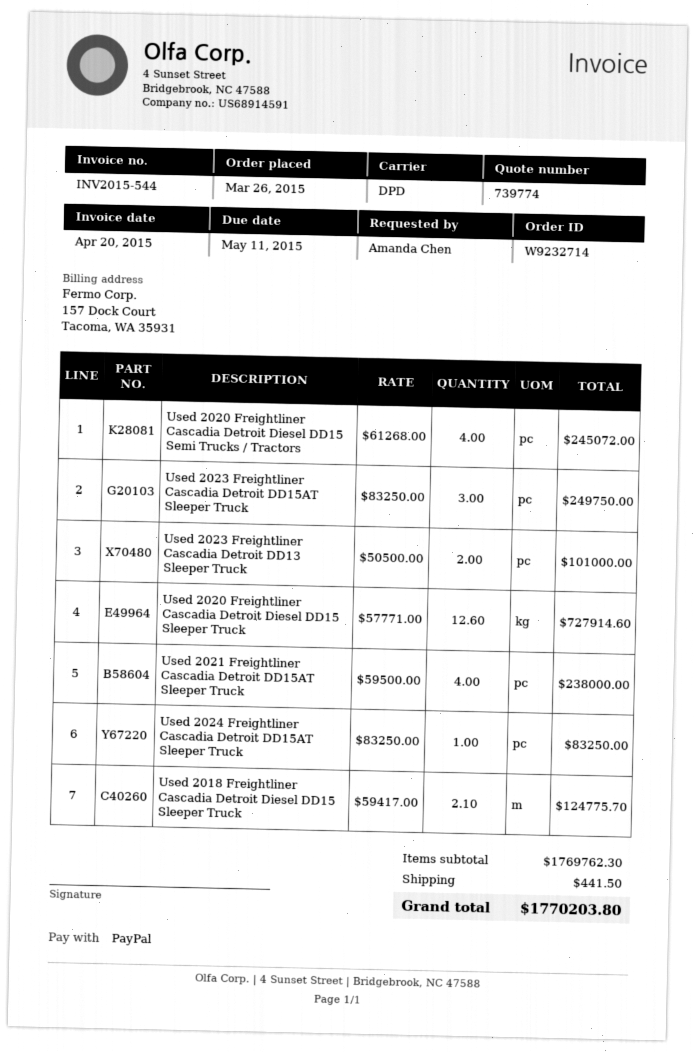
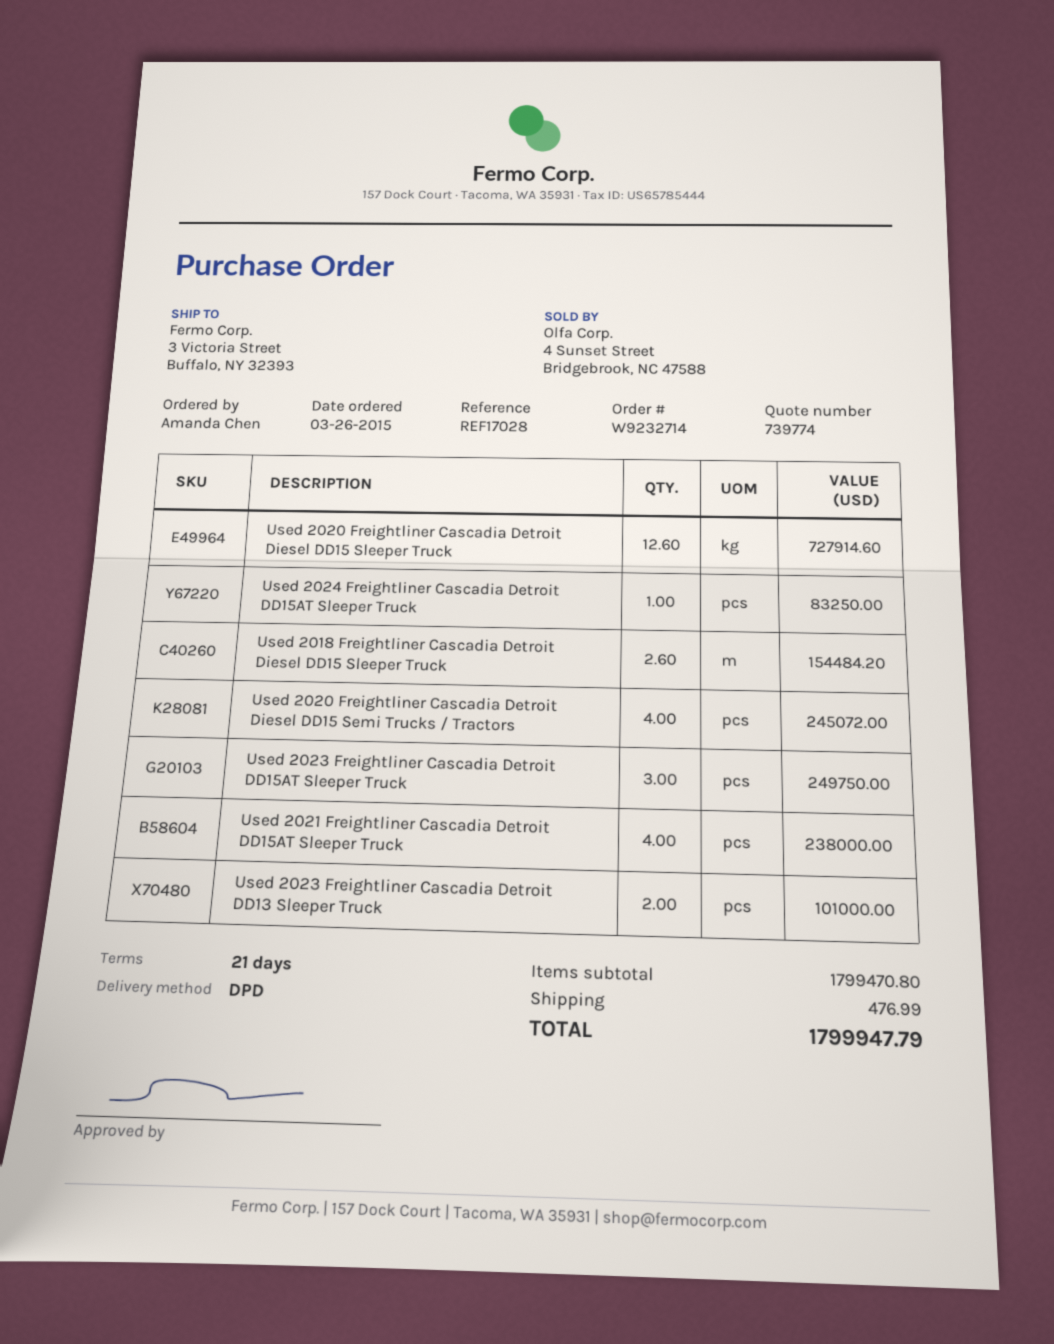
Used 2018 Freightliner Cascadia Detroit Diesel DD15 Sleeper Truck: 2.1 for 124775.70 -> 2.6 for 154484.20
subtotal: 1769762.30 -> 1799470.80
shipping: 441.50 -> 476.99
total: 1770203.80 -> 1799947.79

